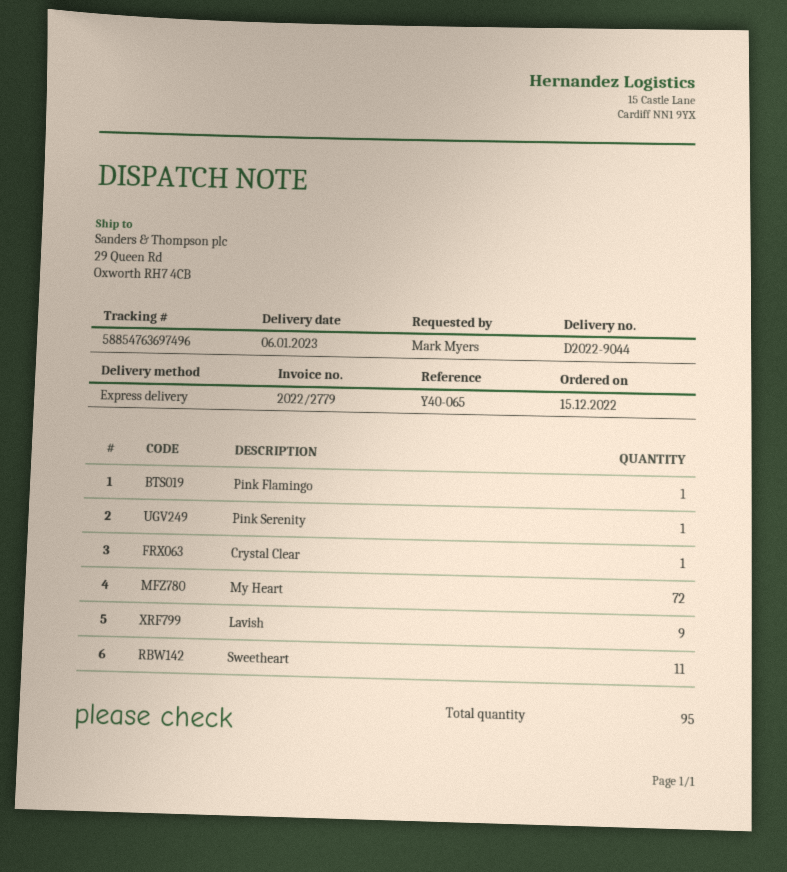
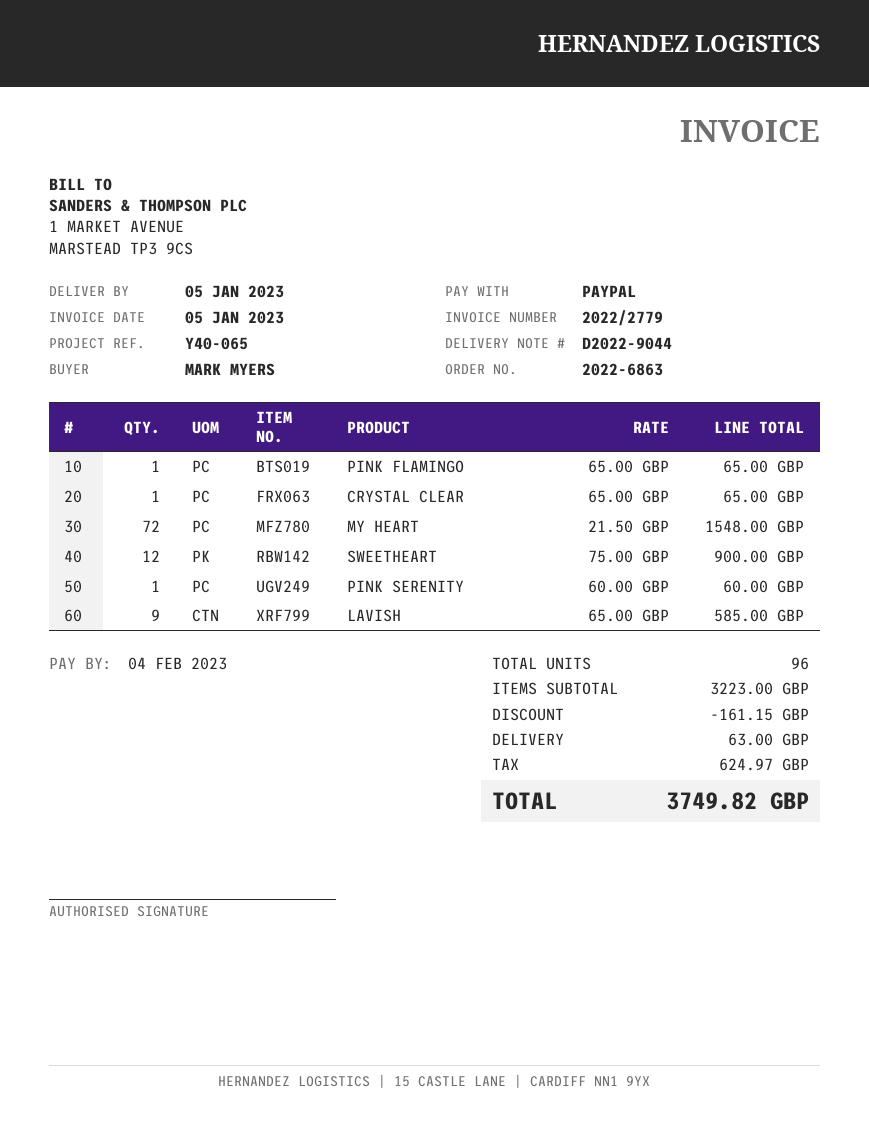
delivery date: 2023-01-06 -> 2023-01-05
Sweetheart: 11 -> 12
total quantity: 95 -> 96

